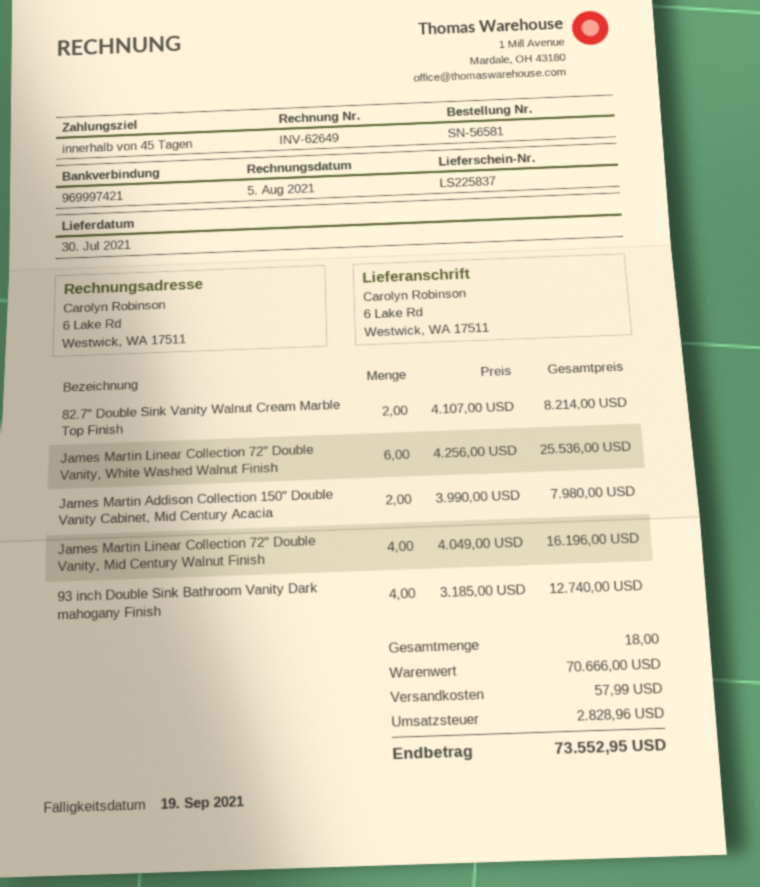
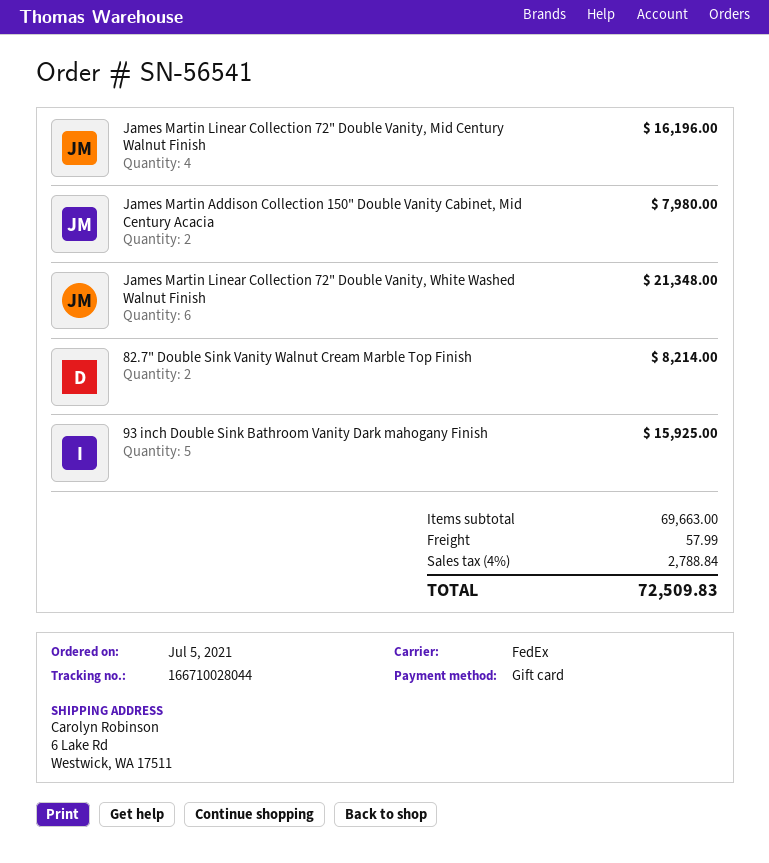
order number: SN-56581 -> SN-56541
James Martin Linear Collection 72" Double Vanity, White Washed Walnut Finish: 6 for 25536.00 -> 6 for 21348.00
93 inch Double Sink Bathroom Vanity Dark mahogany Finish: 4 for 12740.00 -> 5 for 15925.00
subtotal: 70666.00 -> 69663.00
tax: 2828.96 -> 2788.84
total: 73552.95 -> 72509.83

